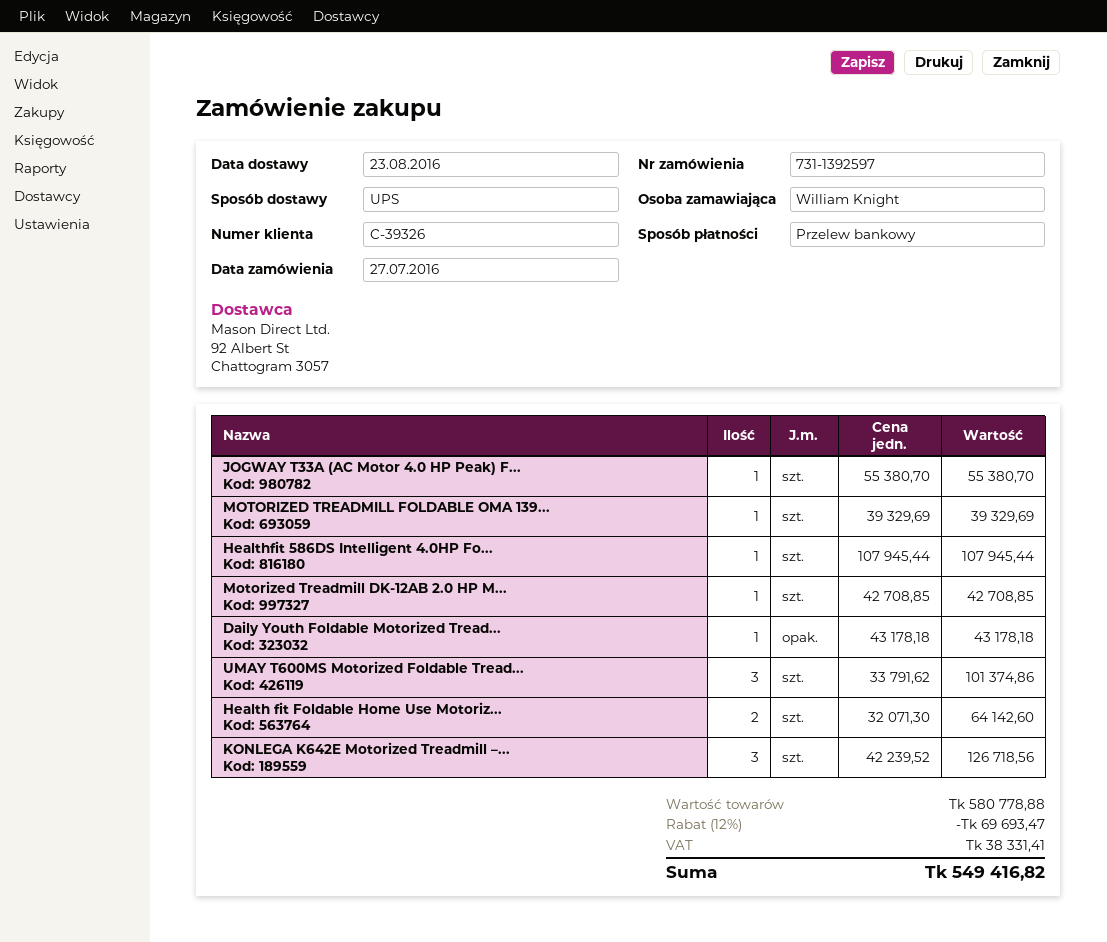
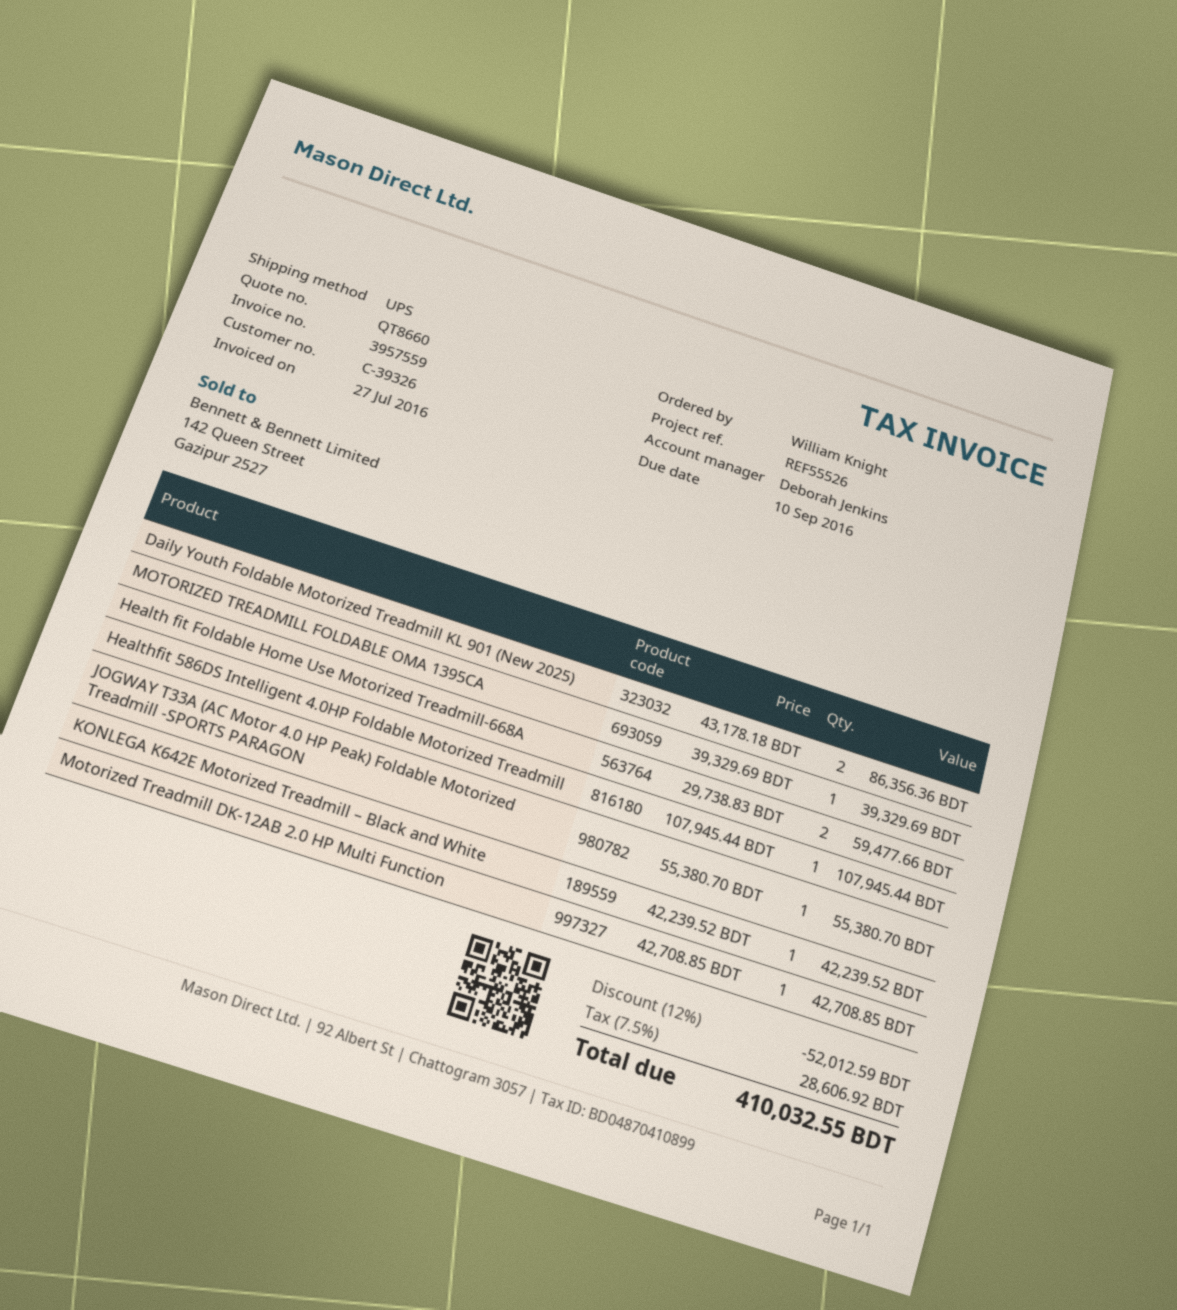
Daily Youth Foldable Motorized Tread...: 1 x 43178.18 = 43178.18 -> 2 x 43178.18 = 86356.36
UMAY T600MS Motorized Foldable Tread...: 3 x 33791.62 = 101374.86 -> none
Health fit Foldable Home Use Motoriz...: 2 x 32071.30 = 64142.60 -> 2 x 29738.83 = 59477.66
KONLEGA K642E Motorized Treadmill –...: 3 x 42239.52 = 126718.56 -> 1 x 42239.52 = 42239.52
discount: 12% = 69693.47 -> 12% = 52012.59
tax: 38331.41 -> 28606.92
total: 549416.82 -> 410032.55

